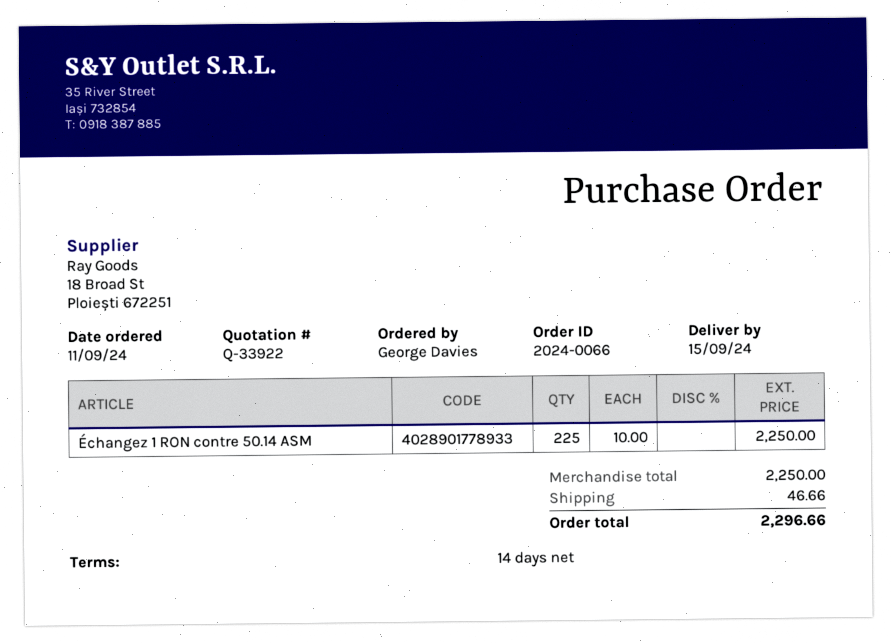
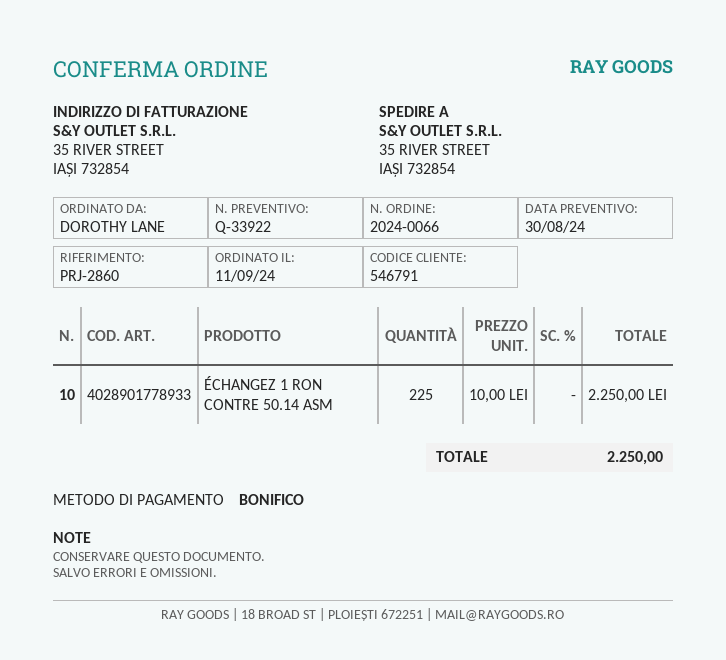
ordered by: George Davies -> DOROTHY LANE
shipping: 46.66 -> none
total: 2296.66 -> 2250.00

